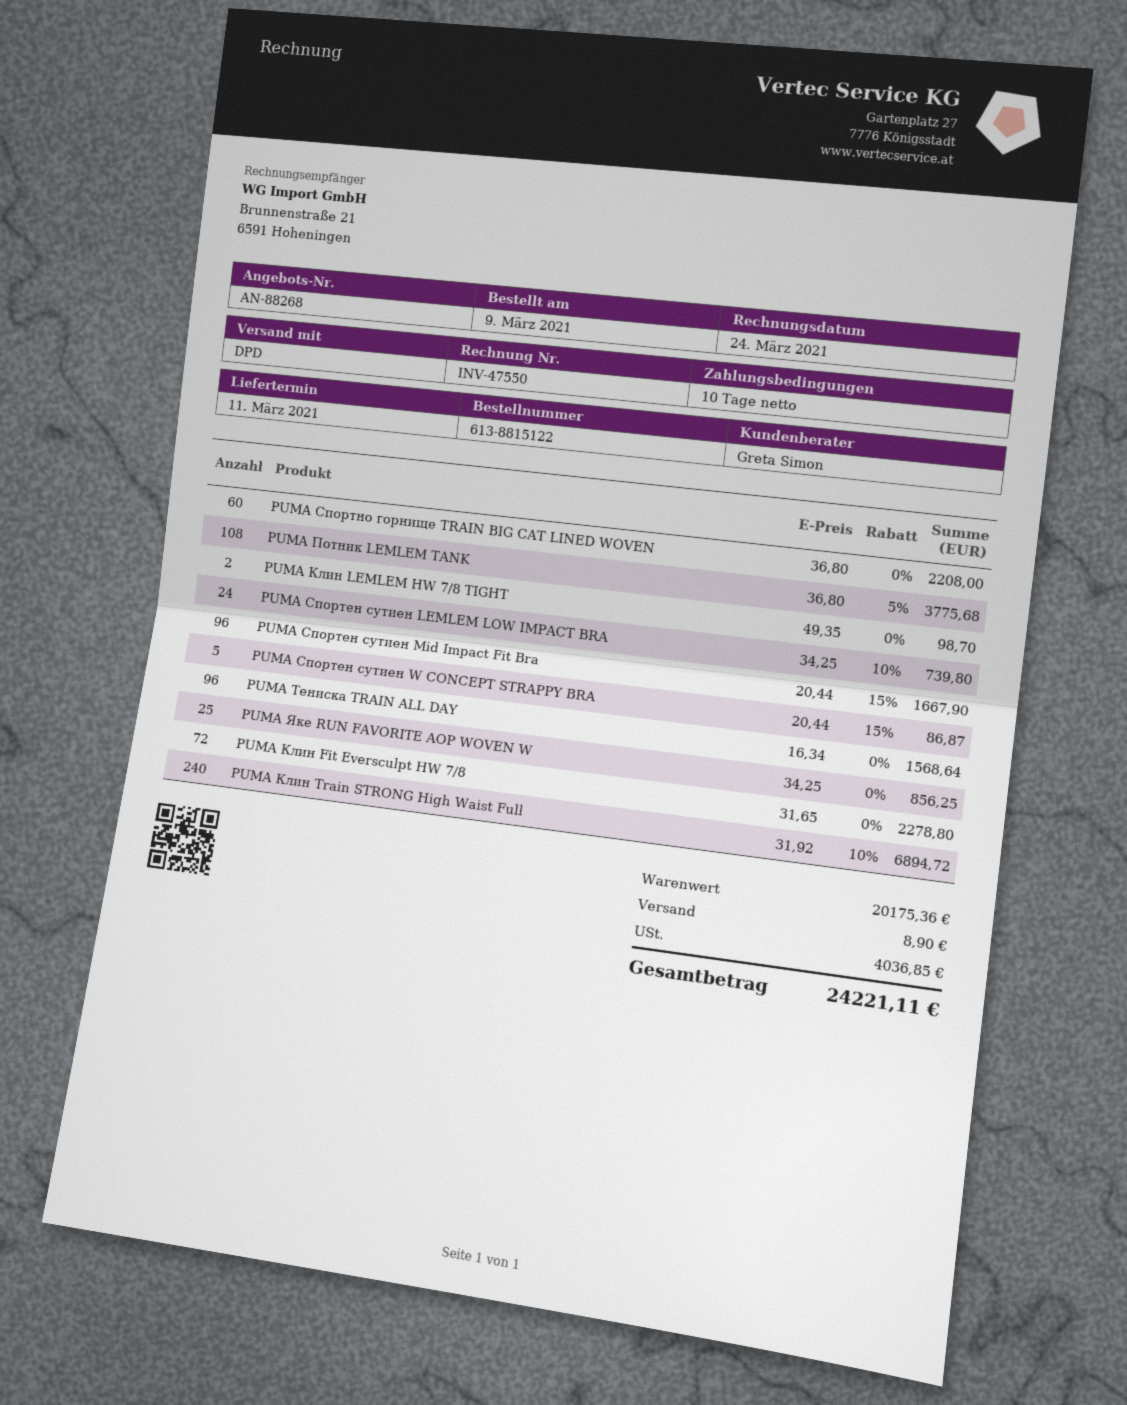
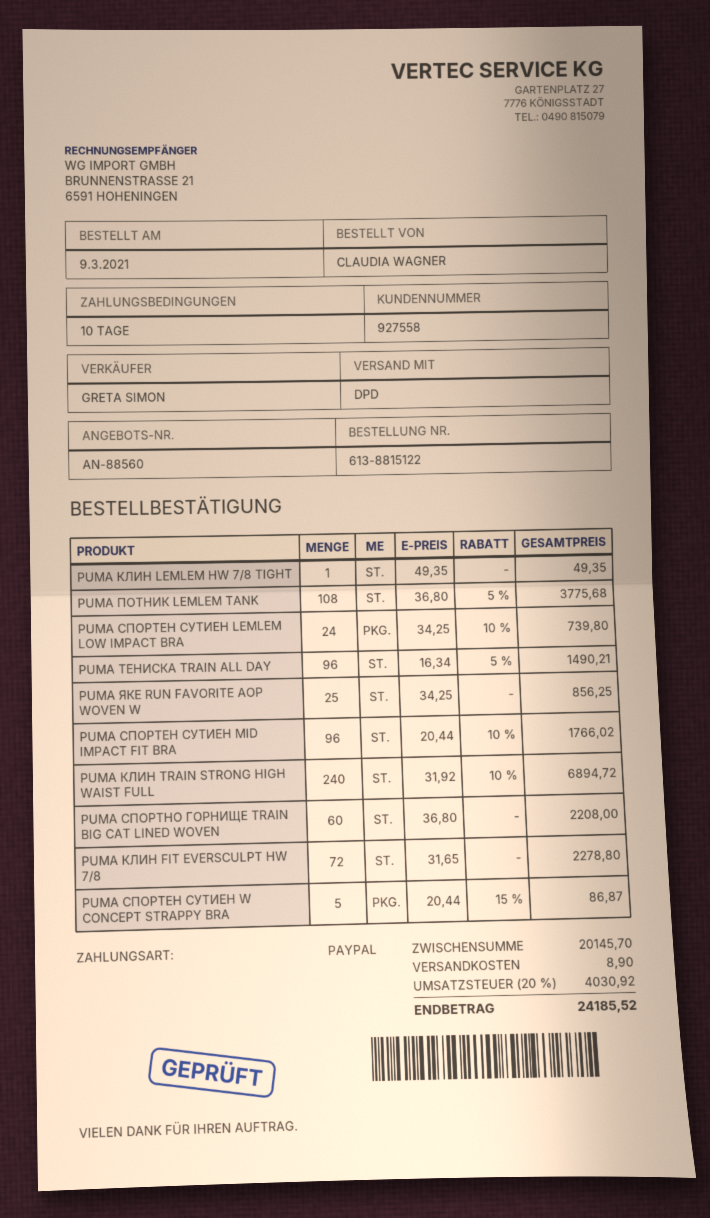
quote number: AN-88268 -> AN-88560
PUMA Клин LEMLEM HW 7/8 TIGHT: 2 x 49.35 = 98.70 -> 1 x 49.35 = 49.35
PUMA Спортен сутиен Mid Impact Fit Bra: 96 x 20.44 - 15% = 1667.90 -> 96 x 20.44 - 10% = 1766.02
PUMA Тениска TRAIN ALL DAY: 96 x 16.34 = 1568.64 -> 96 x 16.34 - 5% = 1490.21
subtotal: 20175.36 -> 20145.70
tax: 4036.85 -> 4030.92
total: 24221.11 -> 24185.52

